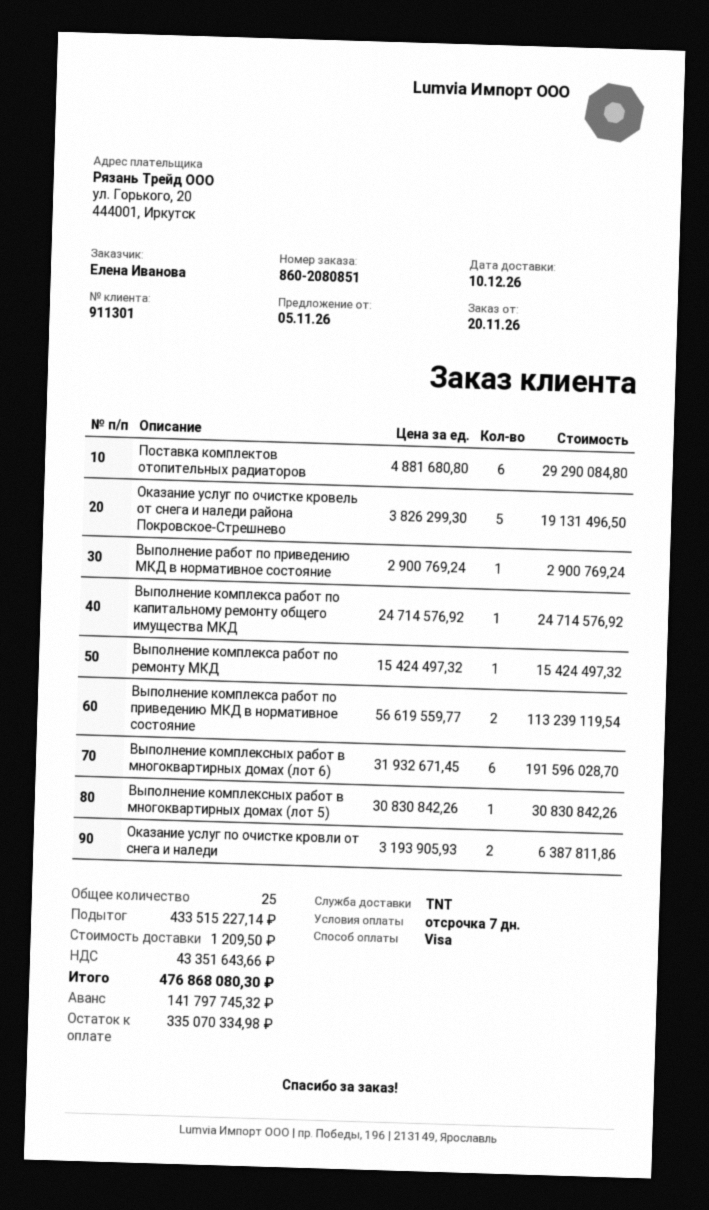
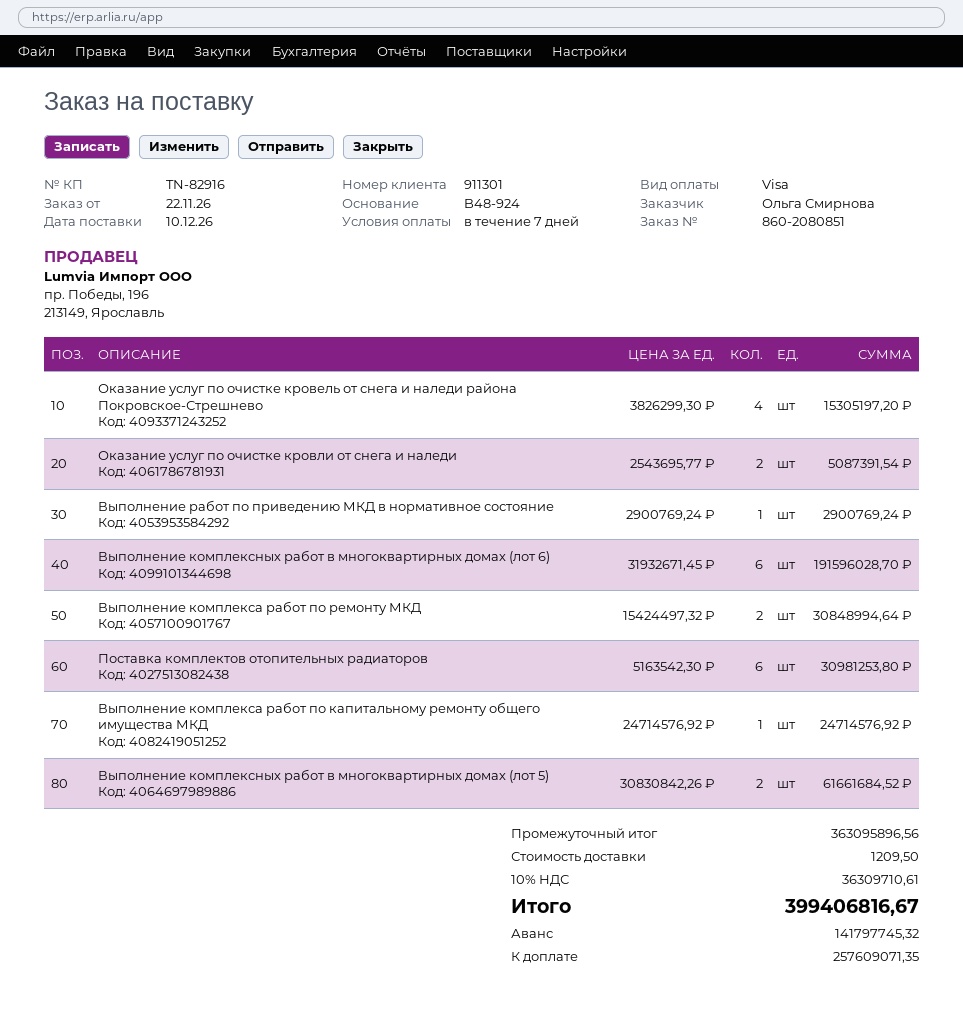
order date: 2026-11-20 -> 2026-11-22
ordered by: Елена Иванова -> Ольга Смирнова
Поставка комплектов отопительных радиаторов: 6 x 4881680.80 = 29290084.80 -> 6 x 5163542.30 = 30981253.80
Оказание услуг по очистке кровель от снега и наледи района Покровское-Стрешнево: 5 x 3826299.30 = 19131496.50 -> 4 x 3826299.30 = 15305197.20
Выполнение комплекса работ по ремонту МКД: 1 x 15424497.32 = 15424497.32 -> 2 x 15424497.32 = 30848994.64
Выполнение комплекса работ по приведению МКД в нормативное состояние: 2 x 56619559.77 = 113239119.54 -> none
Выполнение комплексных работ в многоквартирных домах (лот 5): 1 x 30830842.26 = 30830842.26 -> 2 x 30830842.26 = 61661684.52
Оказание услуг по очистке кровли от снега и наледи: 2 x 3193905.93 = 6387811.86 -> 2 x 2543695.77 = 5087391.54
subtotal: 433515227.14 -> 363095896.56
tax: 43351643.66 -> 36309710.61
total: 476868080.30 -> 399406816.67
balance: 335070334.98 -> 257609071.35

